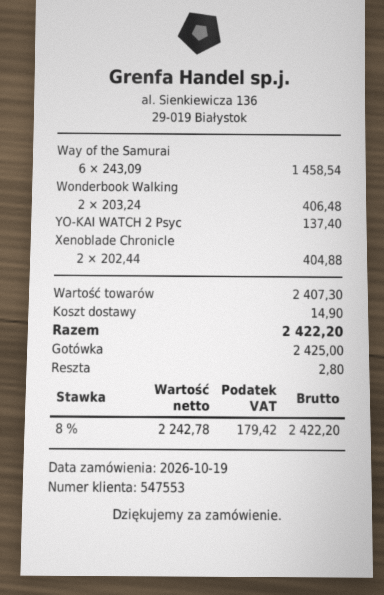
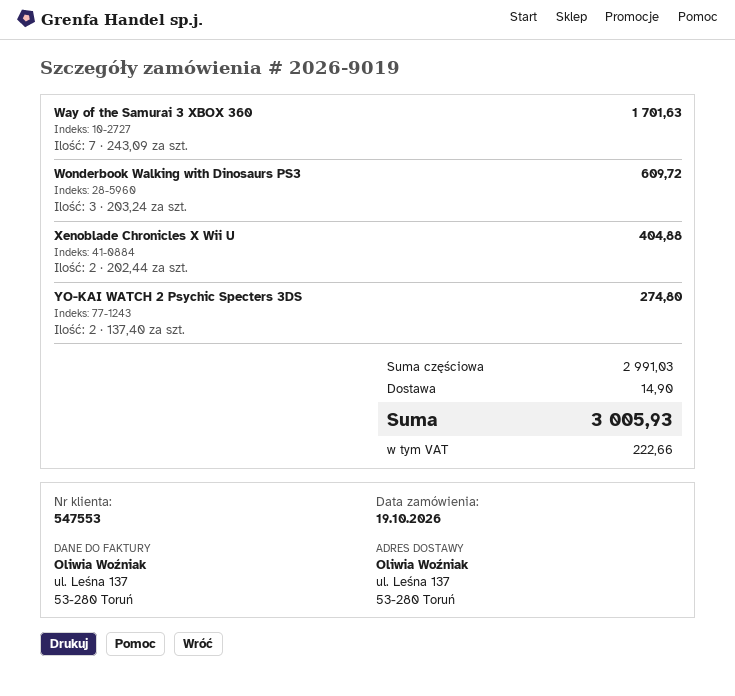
Way of the Samurai: 6 x 243.09 = 1458.54 -> 7 x 243.09 = 1701.63
Wonderbook Walking: 2 x 203.24 = 406.48 -> 3 x 203.24 = 609.72
YO-KAI WATCH 2 Psyc: 1 x 137.40 = 137.40 -> 2 x 137.40 = 274.80
subtotal: 2407.30 -> 2991.03
tax: 179.42 -> 222.66
total: 2422.20 -> 3005.93

